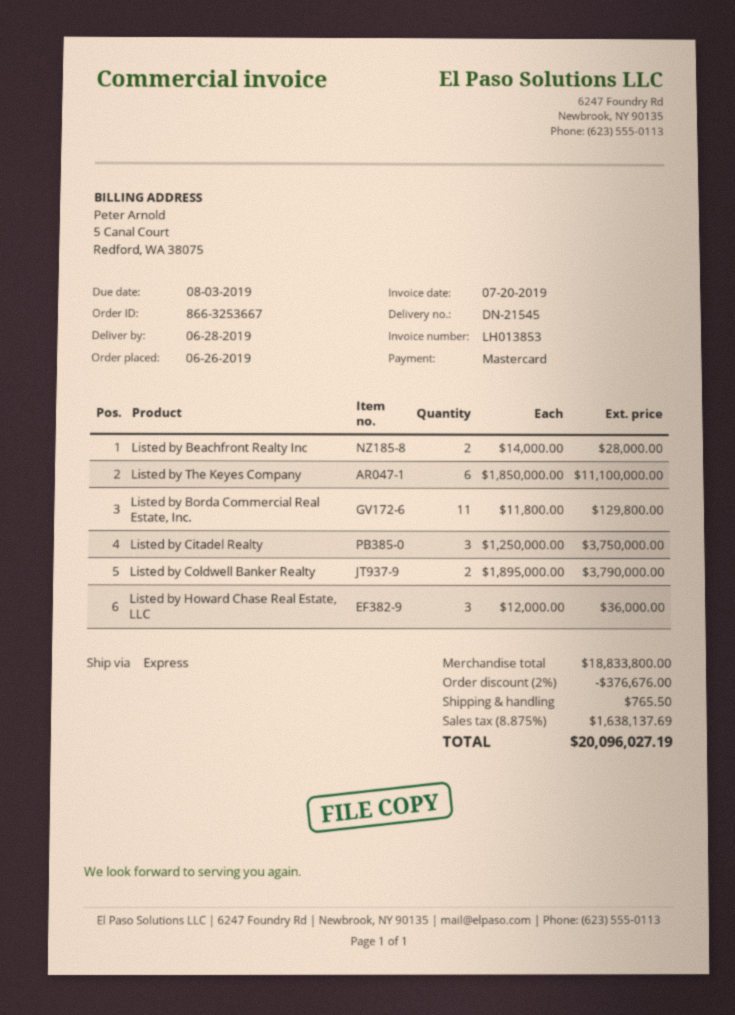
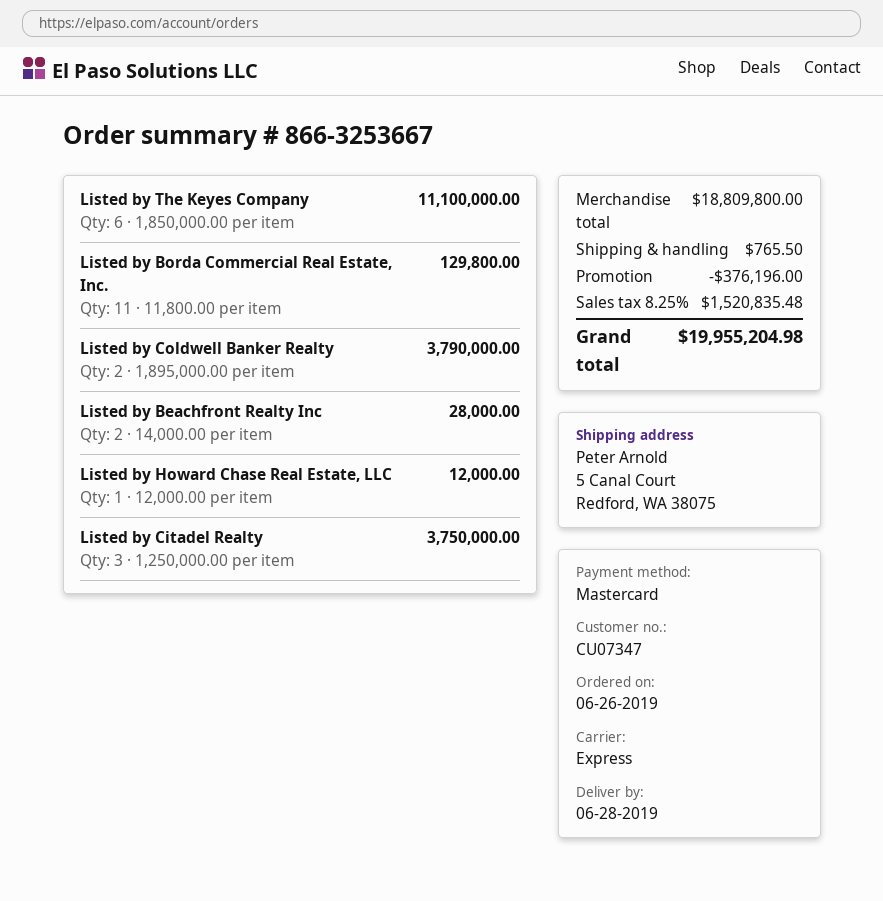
Listed by Howard Chase Real Estate, LLC: 3 x 12000.00 = 36000.00 -> 1 x 12000.00 = 12000.00
subtotal: 18833800.00 -> 18809800.00
discount: 376676.00 -> 376196.00
tax: 8.875% = 1638137.69 -> 8.25% = 1520835.48
total: 20096027.19 -> 19955204.98

